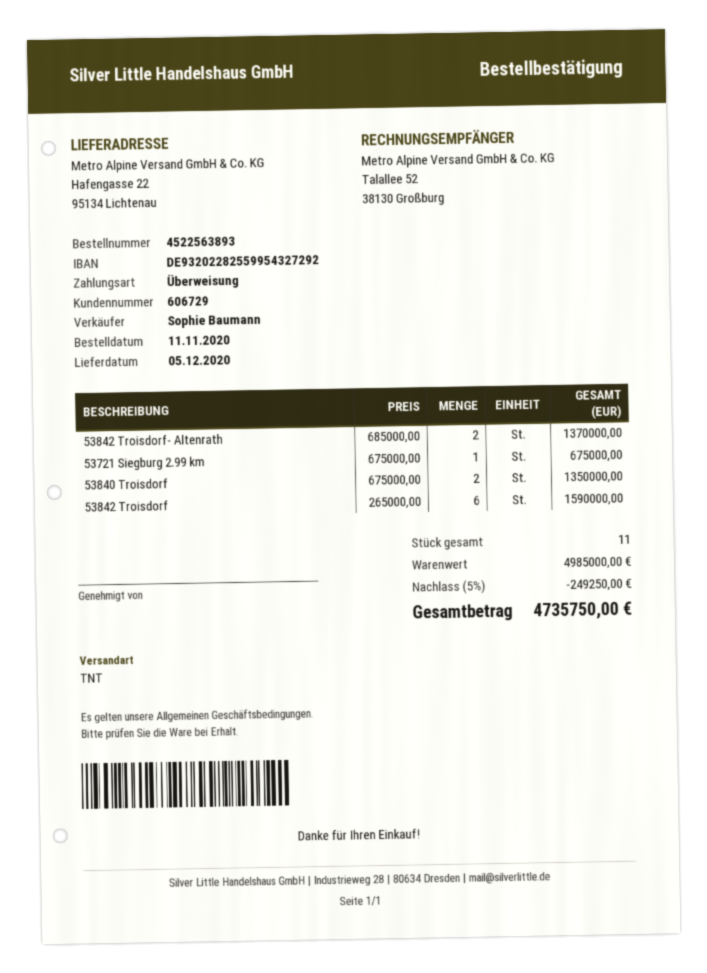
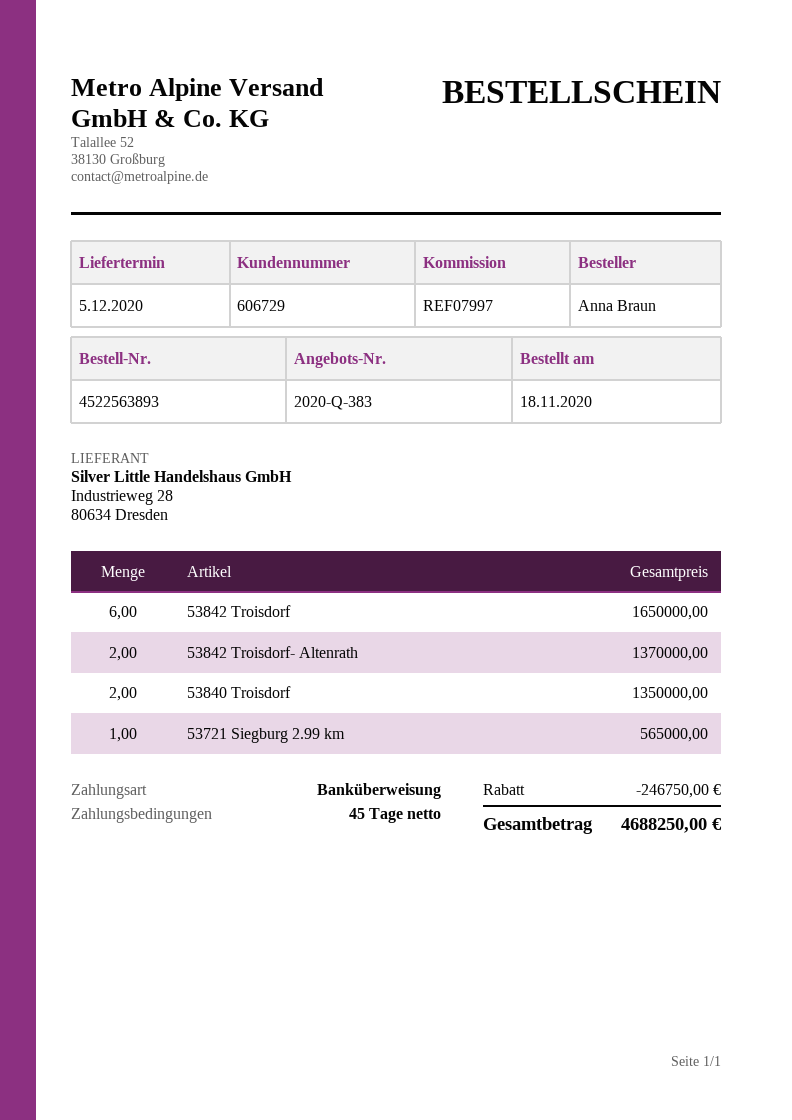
order date: 2020-11-11 -> 2020-11-18
53721 Siegburg 2.99 km: 1 for 675000.00 -> 1 for 565000.00
53842 Troisdorf: 6 for 1590000.00 -> 6 for 1650000.00
discount: 249250.00 -> 246750.00
total: 4735750.00 -> 4688250.00

